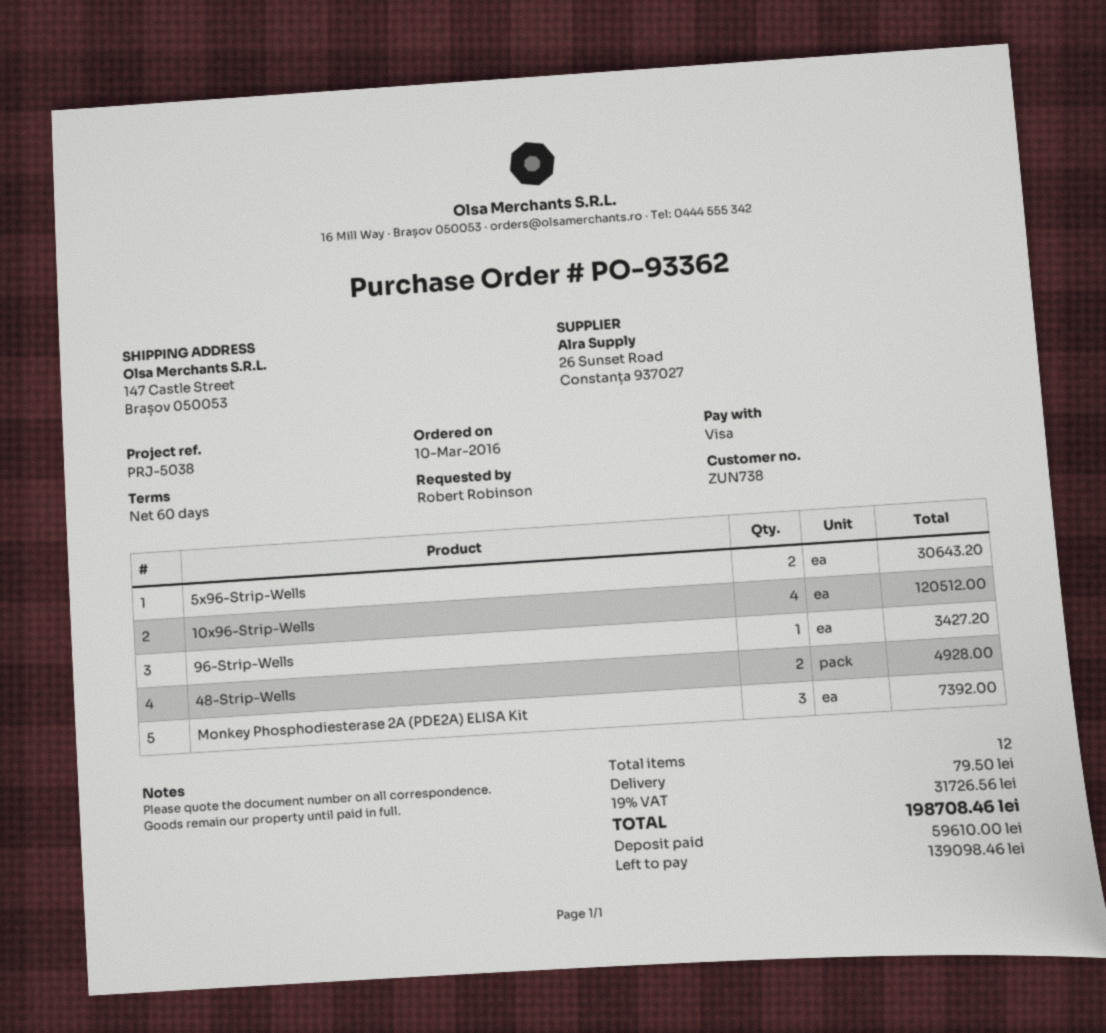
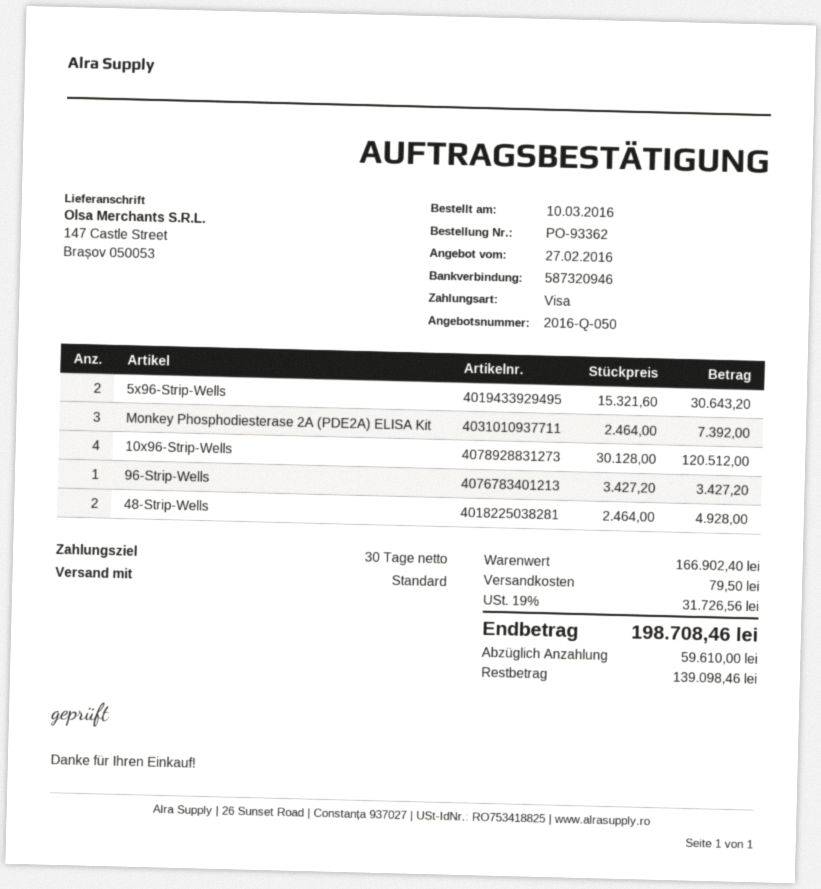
payment terms: 60 days -> 30 days

